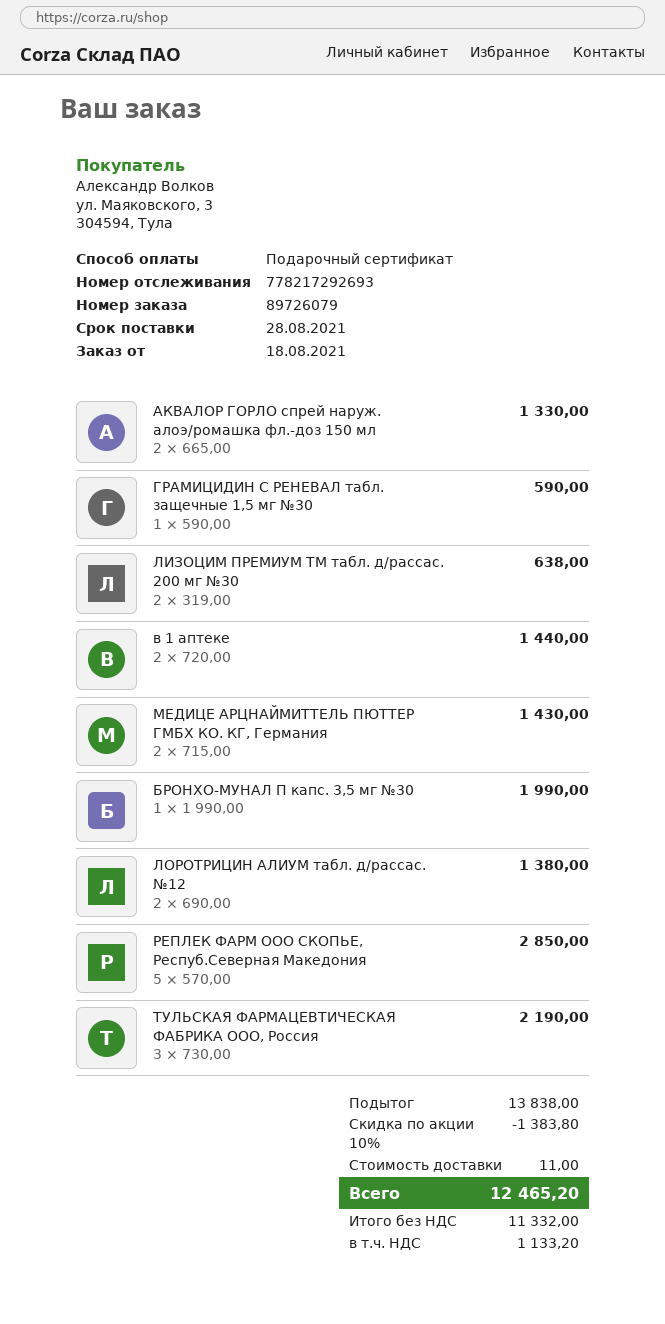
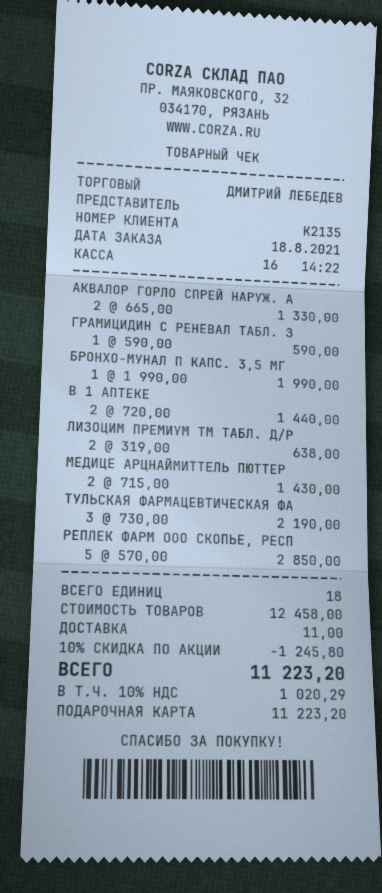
ЛОРОТРИЦИН АЛИУМ табл. д/рассас. №12: 2 x 690.00 = 1380.00 -> none
subtotal: 13838.00 -> 12458.00
discount: 10% = 1383.80 -> 10% = 1245.80
tax: 1133.20 -> 1020.29
total: 12465.20 -> 11223.20

